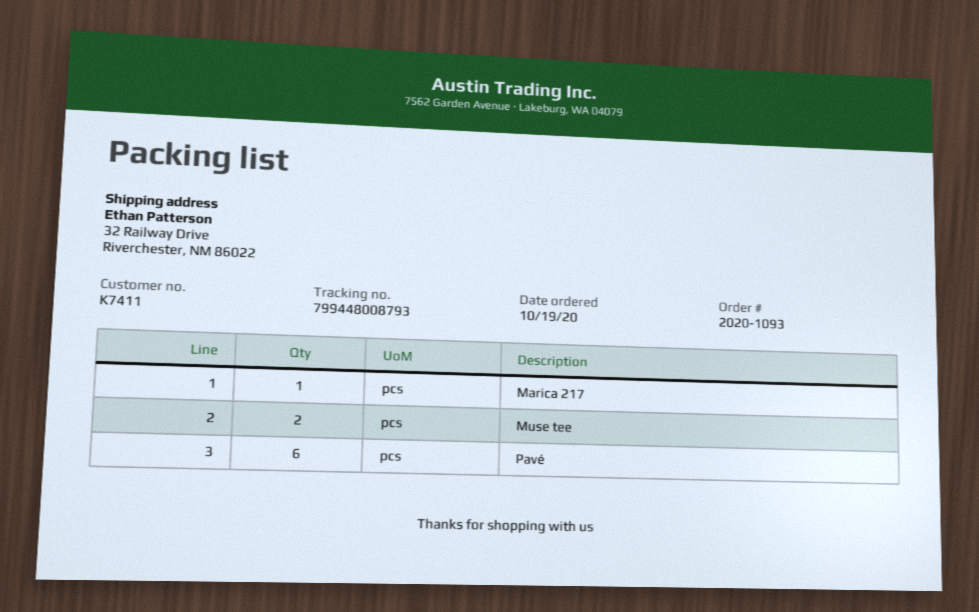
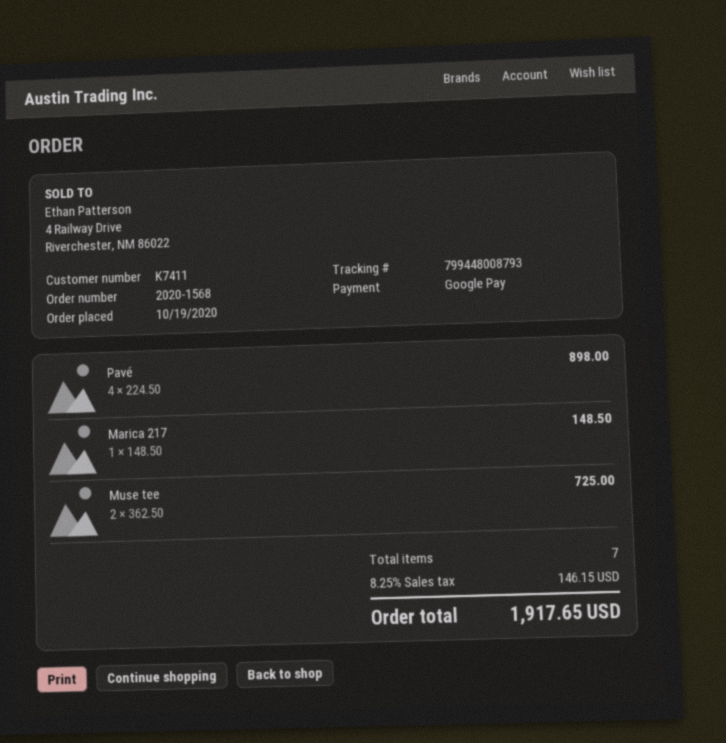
order number: 2020-1093 -> 2020-1568
Pavé: 6 -> 4

